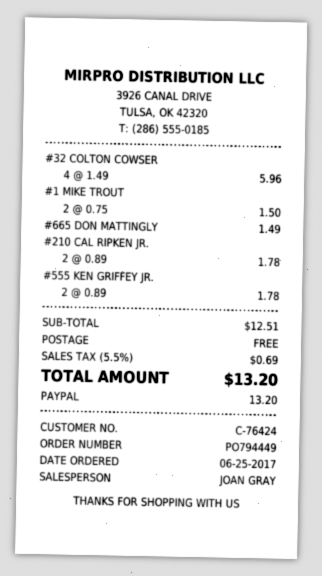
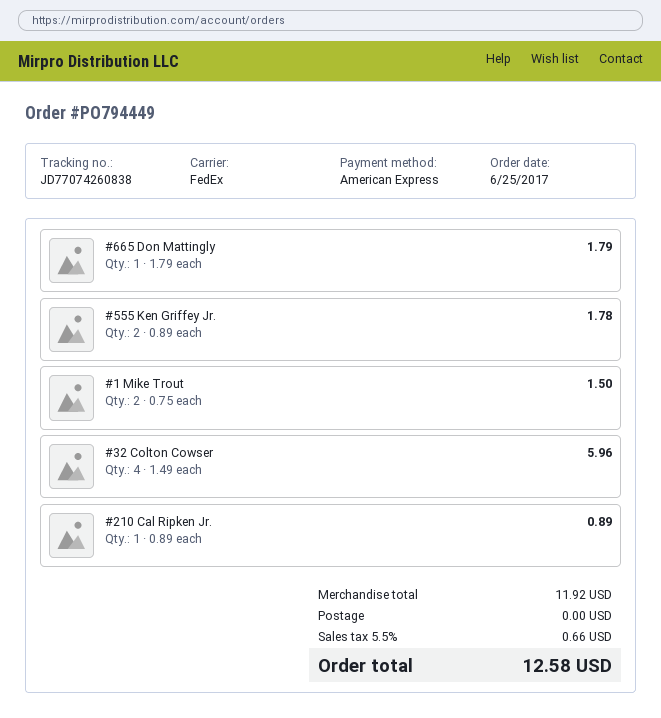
payment method: PayPal -> American Express
#665 DON MATTINGLY: 1 x 1.49 = 1.49 -> 1 x 1.79 = 1.79
#210 CAL RIPKEN JR.: 2 x 0.89 = 1.78 -> 1 x 0.89 = 0.89
subtotal: 12.51 -> 11.92
tax: 5.5% = 0.69 -> 5.5% = 0.66
total: 13.20 -> 12.58

